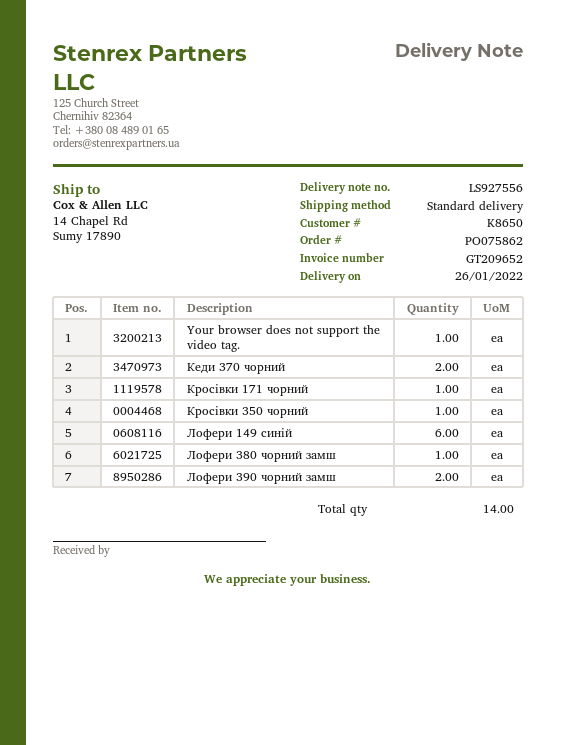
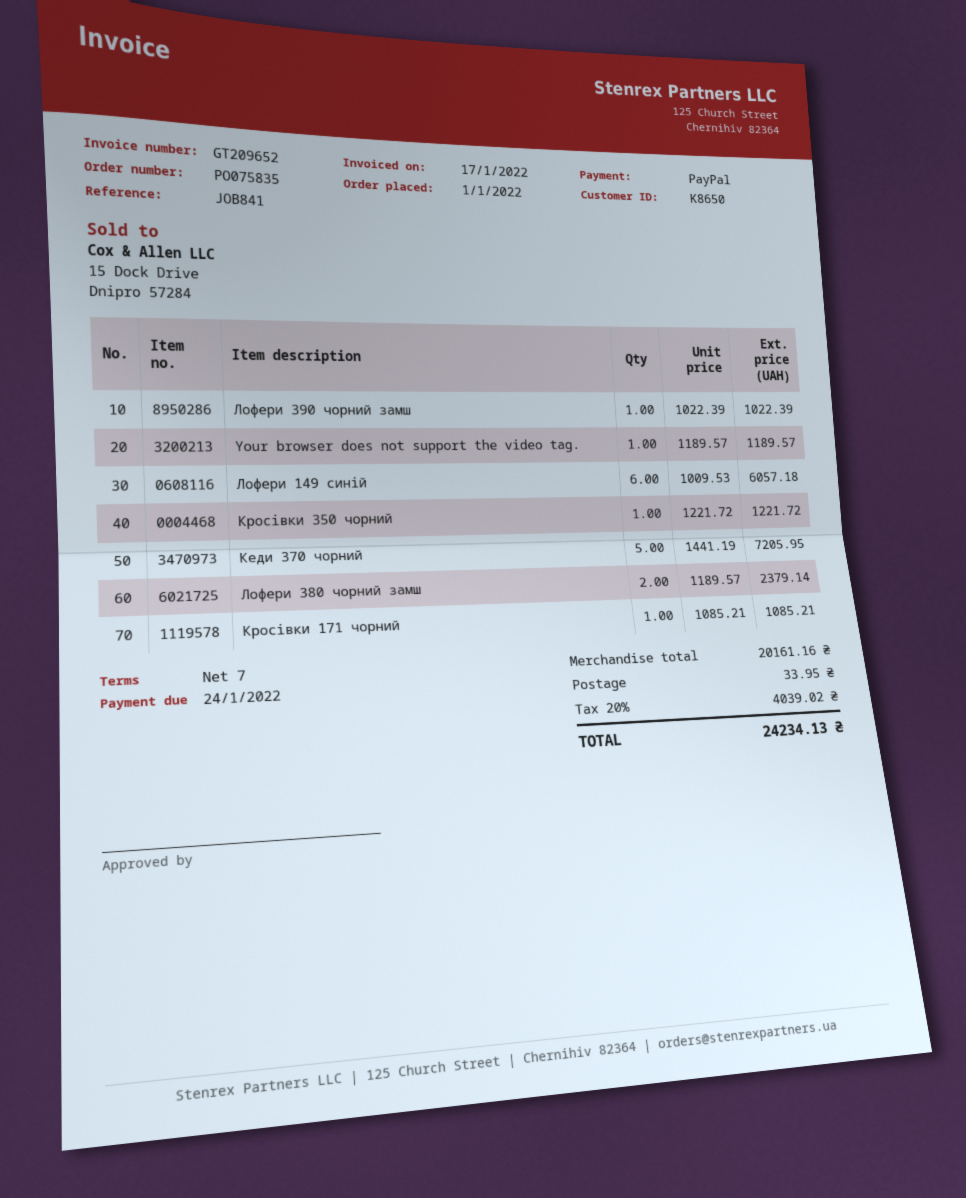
order number: PO075862 -> PO075835
Кеди 370 чорний: 2 -> 5
Лофери 380 чорний замш: 1 -> 2
Лофери 390 чорний замш: 2 -> 1

